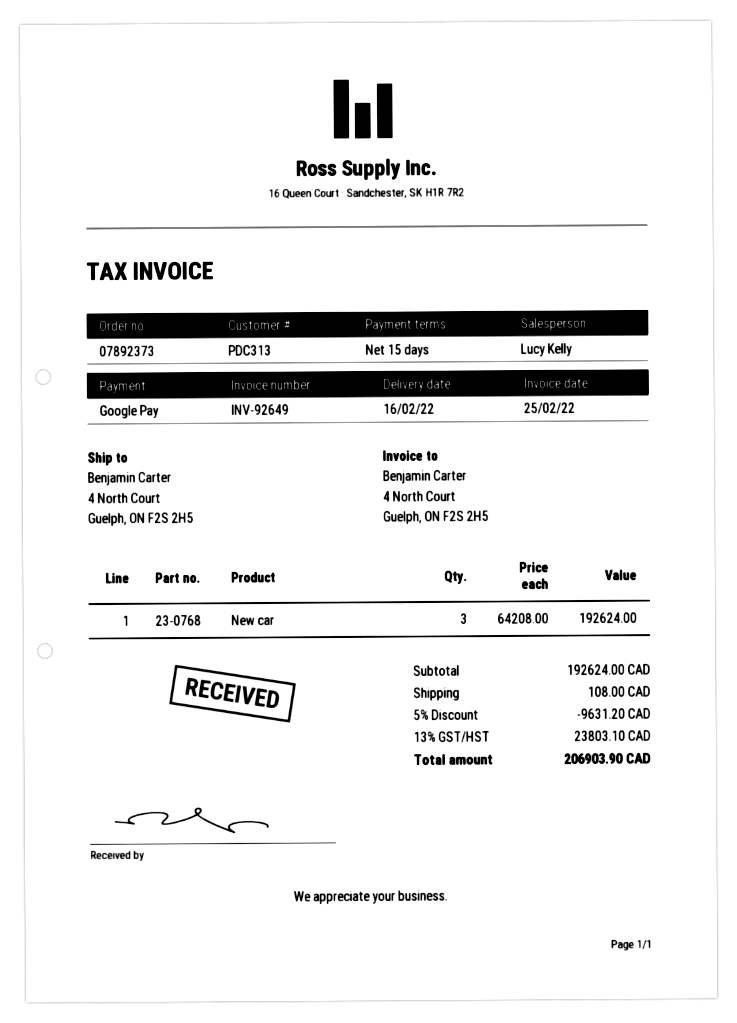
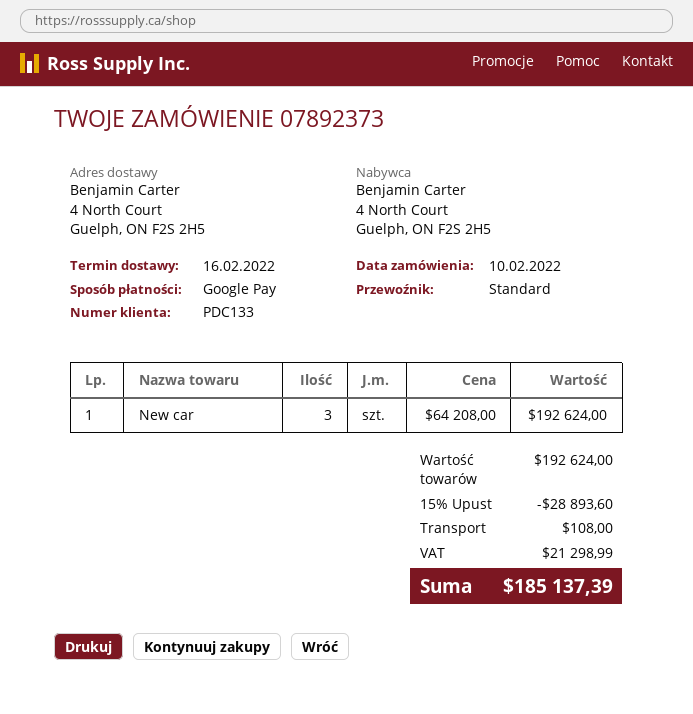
customer number: PDC313 -> PDC133
discount: 5% = 9631.20 -> 15% = 28893.60
tax: 23803.10 -> 21298.99
total: 206903.90 -> 185137.39

